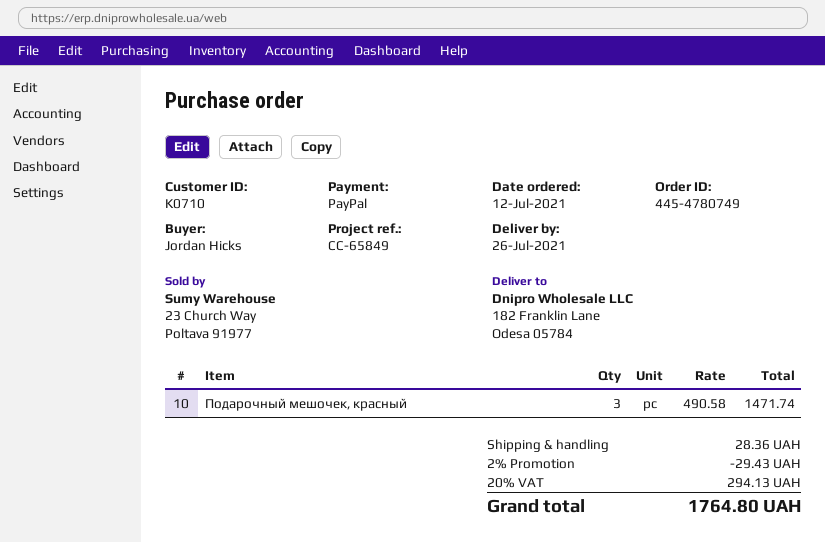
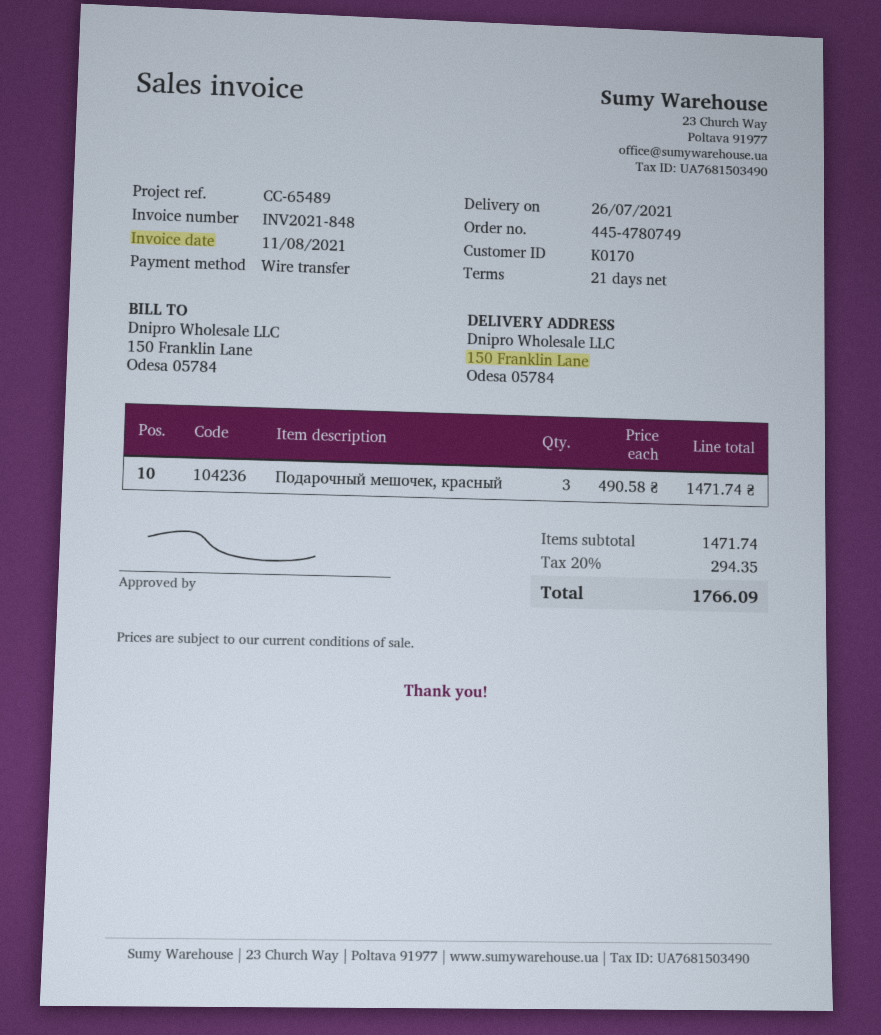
customer number: K0710 -> K0170
reference: CC-65849 -> CC-65489
payment method: PayPal -> bank transfer
ship to: 182 Franklin Lane, Odesa 05784 -> 150 Franklin Lane, Odesa 05784
discount: 2% = 29.43 -> none
shipping: 28.36 -> none
tax: 20% = 294.13 -> 20% = 294.35
total: 1764.80 -> 1766.09

